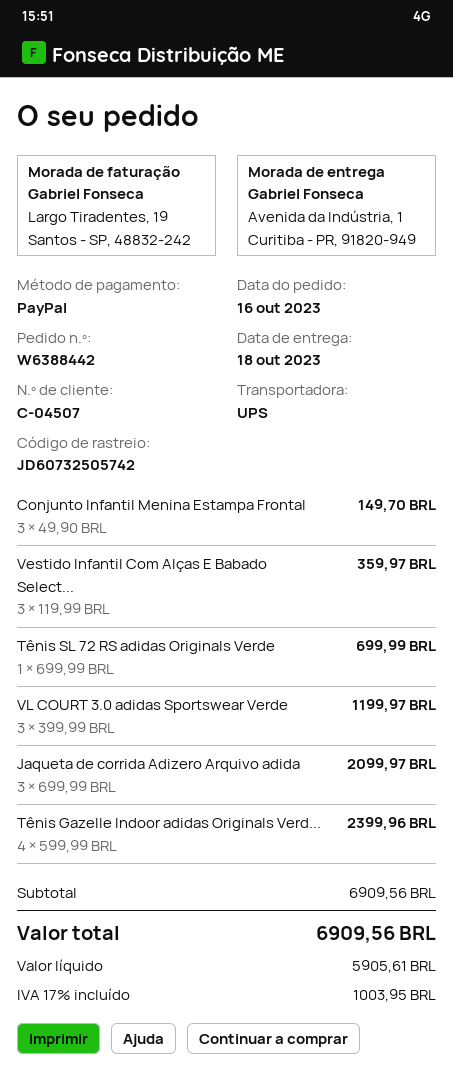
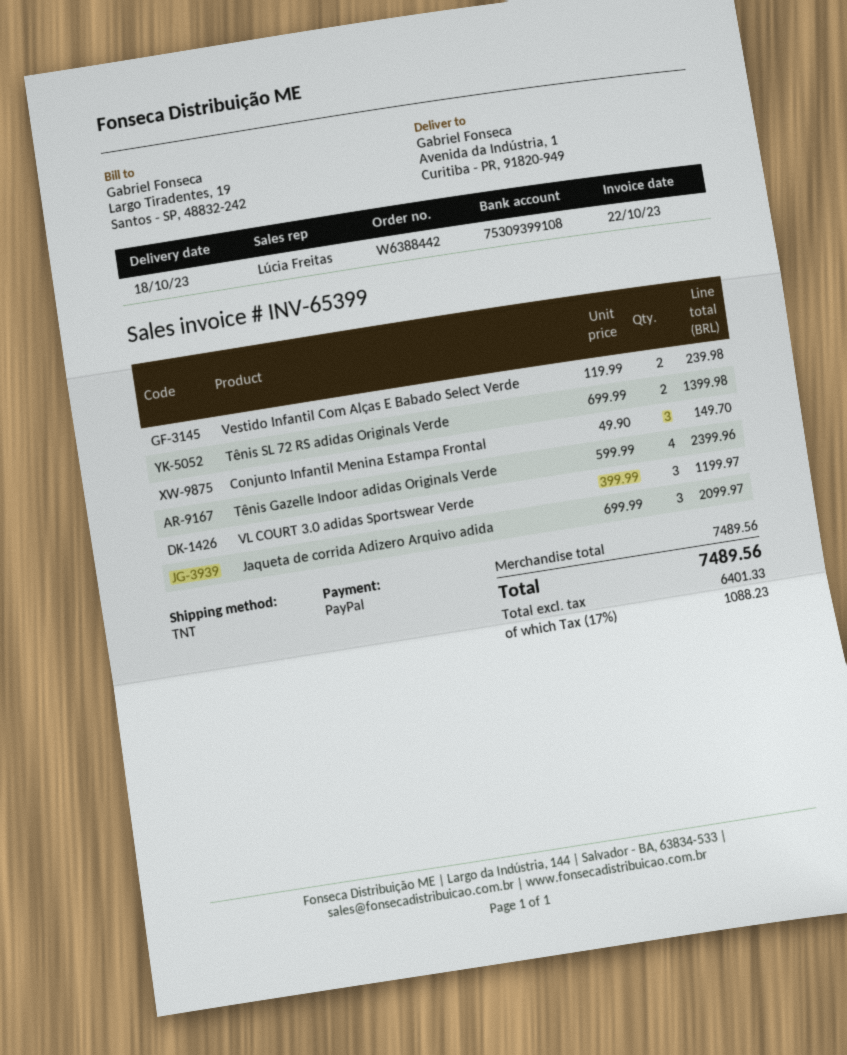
shipping method: UPS -> TNT
Vestido Infantil Com Alças E Babado Select...: 3 x 119.99 = 359.97 -> 2 x 119.99 = 239.98
Tênis SL 72 RS adidas Originals Verde: 1 x 699.99 = 699.99 -> 2 x 699.99 = 1399.98
subtotal: 6909.56 -> 7489.56
net: 5905.61 -> 6401.33
tax: 17% = 1003.95 -> 17% = 1088.23
total: 6909.56 -> 7489.56

